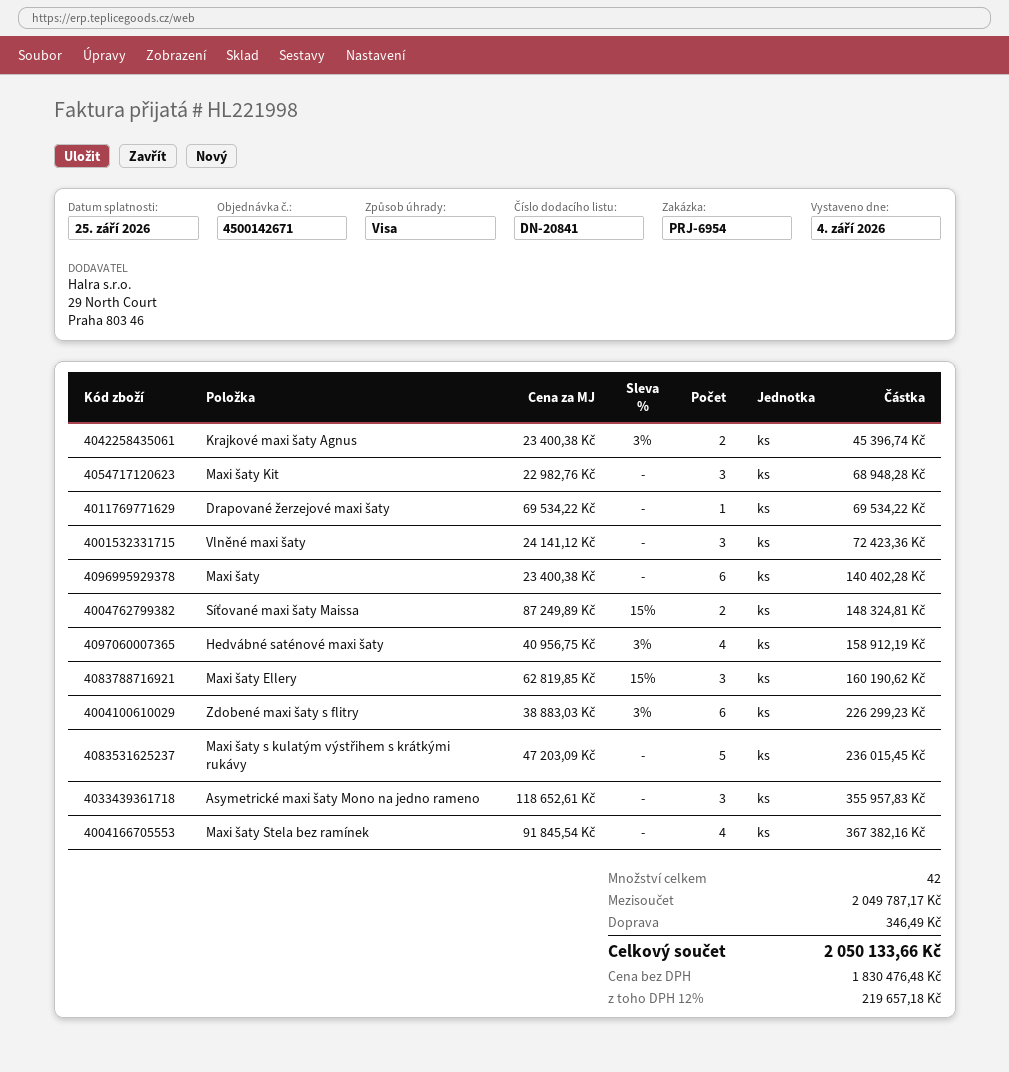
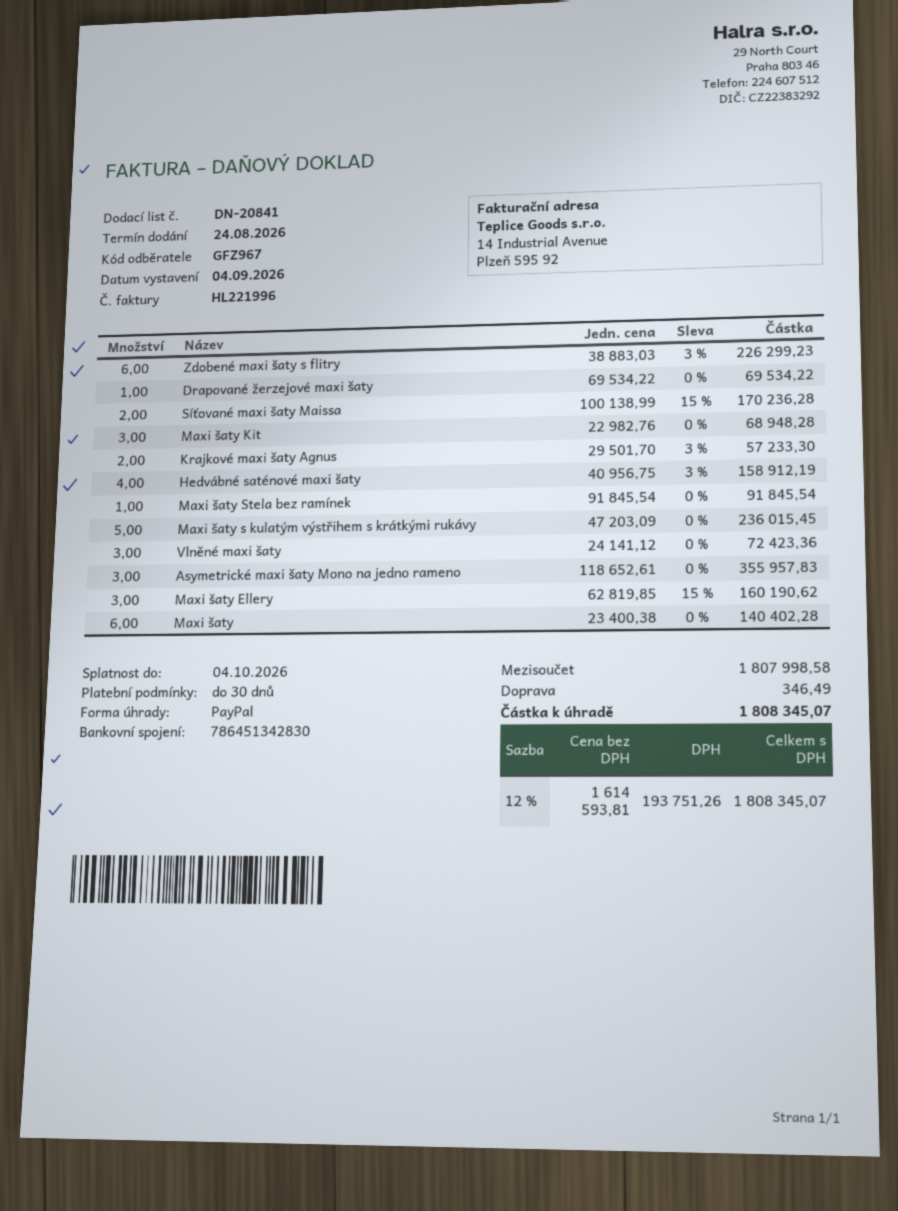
invoice number: HL221998 -> HL221996
due date: 2026-09-25 -> 2026-10-04
payment method: Visa -> PayPal
Krajkové maxi šaty Agnus: 2 x 23400.38 - 3% = 45396.74 -> 2 x 29501.70 - 3% = 57233.30
Síťované maxi šaty Maissa: 2 x 87249.89 - 15% = 148324.81 -> 2 x 100138.99 - 15% = 170236.28
Maxi šaty Stela bez ramínek: 4 x 91845.54 = 367382.16 -> 1 x 91845.54 = 91845.54
subtotal: 2049787.17 -> 1807998.58
net: 1830476.48 -> 1614593.81
tax: 12% = 219657.18 -> 12% = 193751.26
total: 2050133.66 -> 1808345.07

